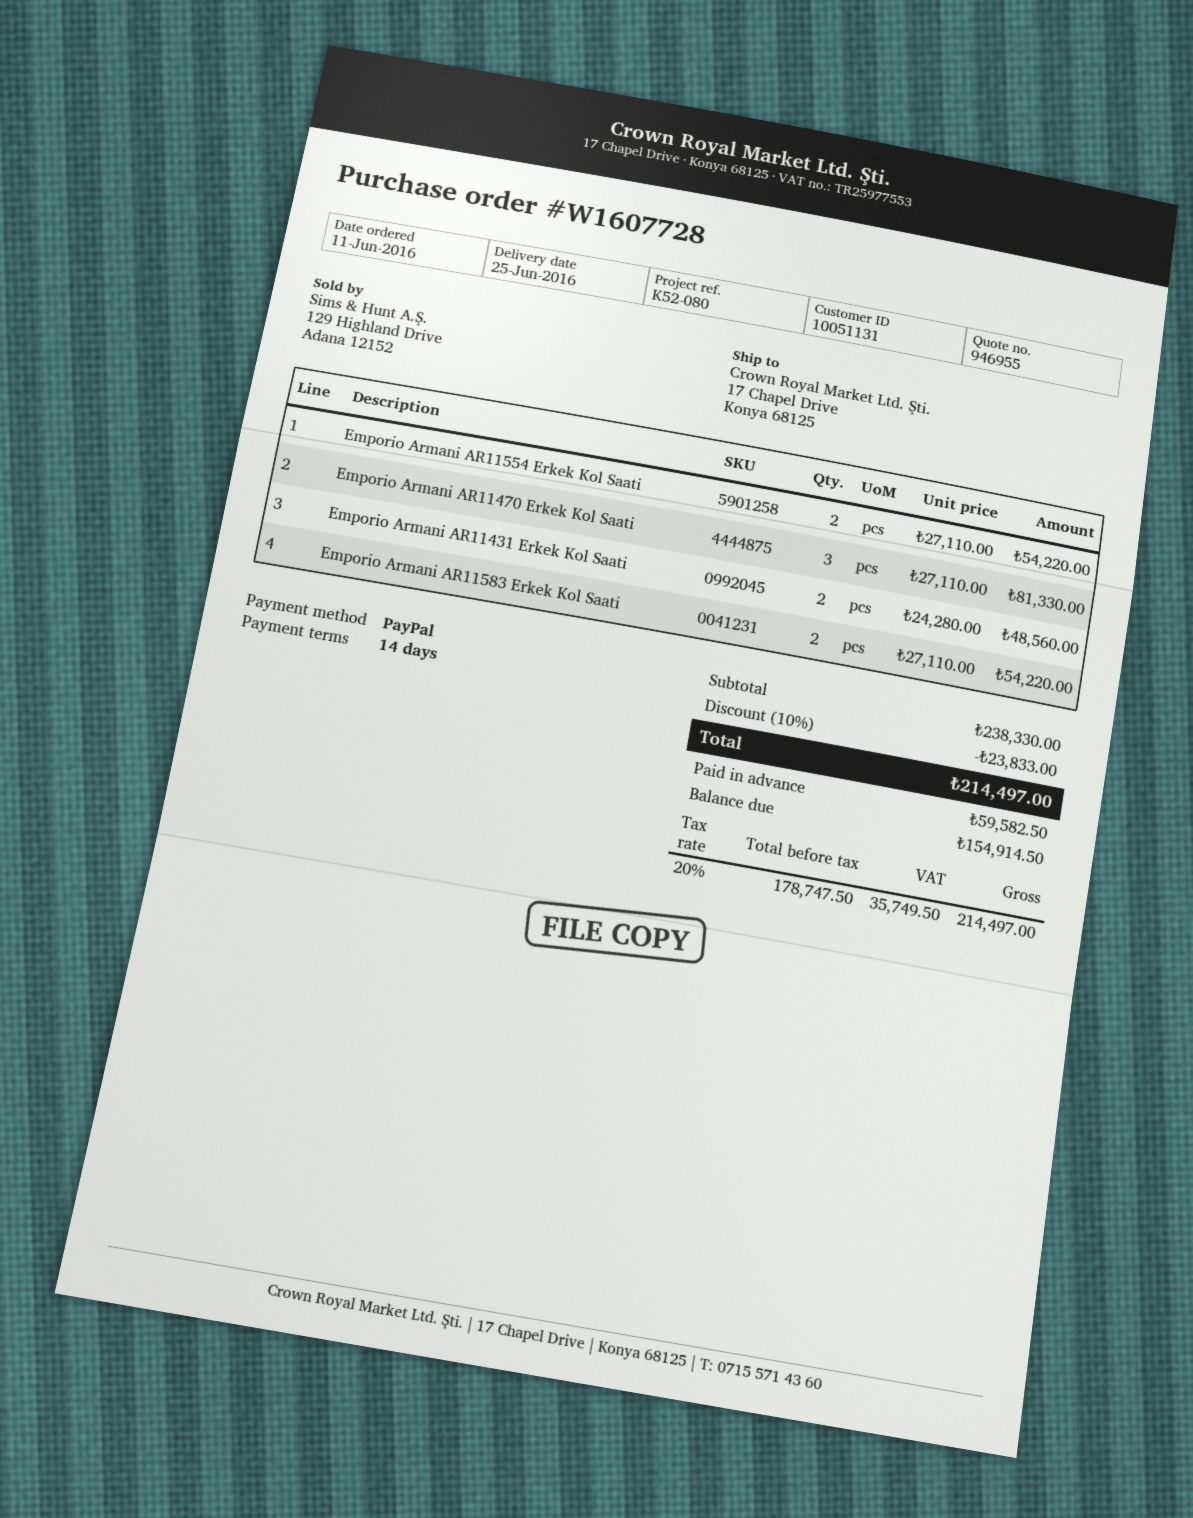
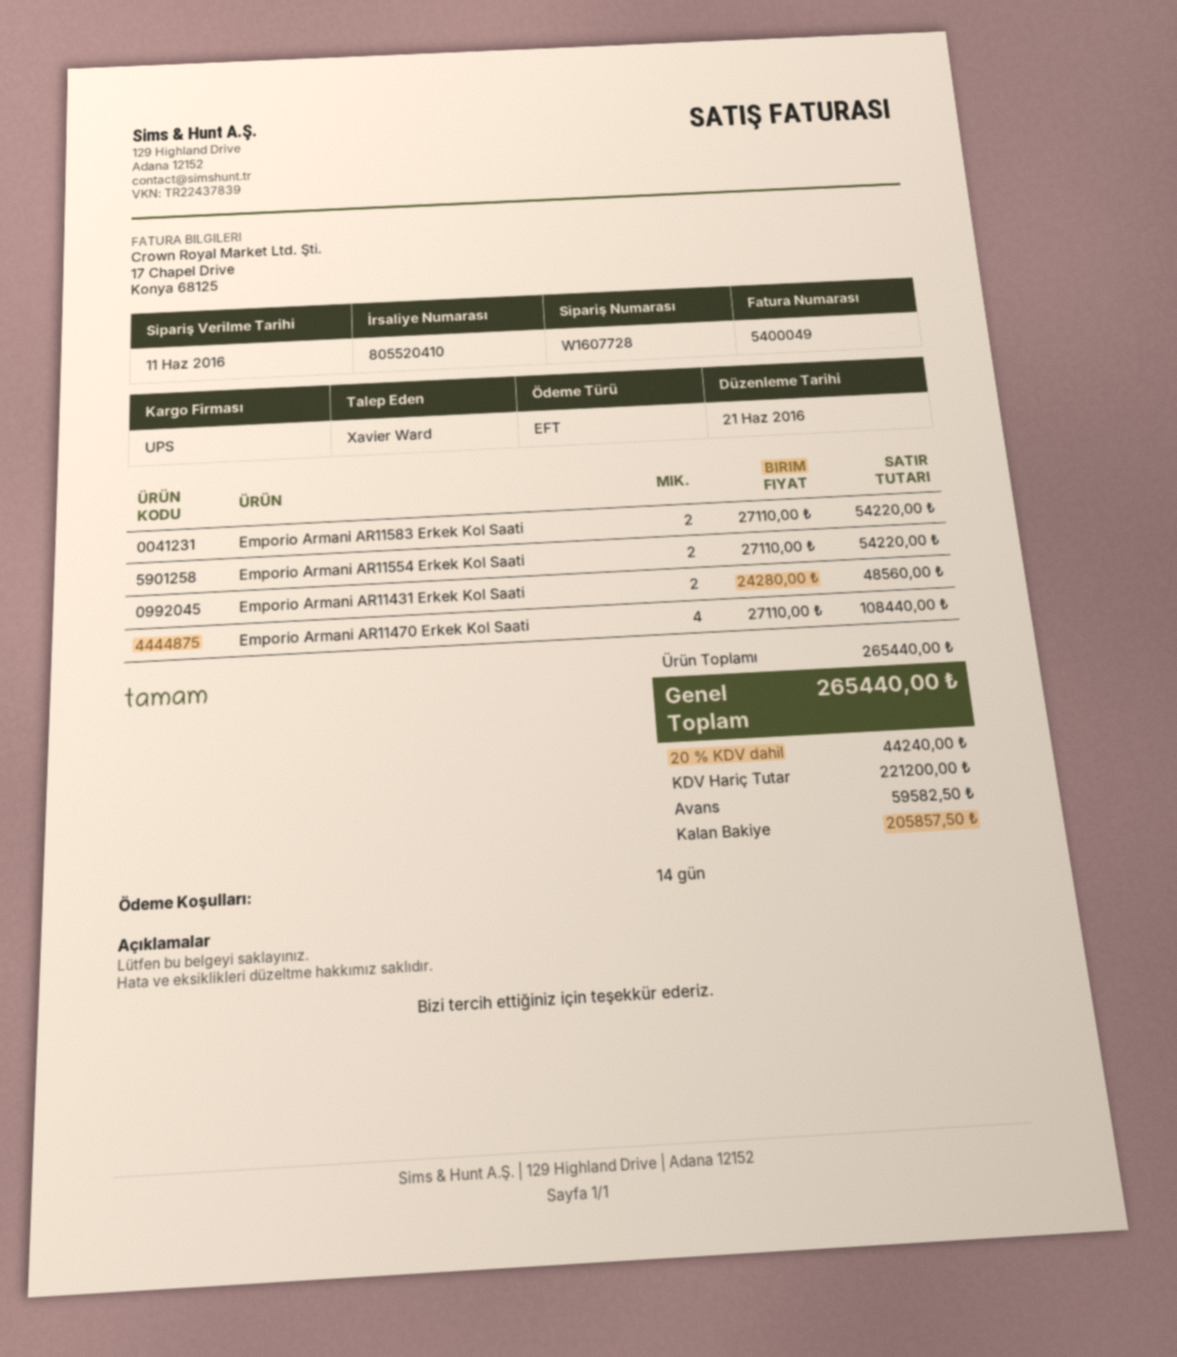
payment method: PayPal -> bank transfer
Emporio Armani AR11470 Erkek Kol Saati: 3 x 27110.00 = 81330.00 -> 4 x 27110.00 = 108440.00
subtotal: 238330.00 -> 265440.00
discount: 10% = 23833.00 -> none
net: 178747.50 -> 221200.00
tax: 20% = 35749.50 -> 20% = 44240.00
total: 214497.00 -> 265440.00
balance: 154914.50 -> 205857.50

